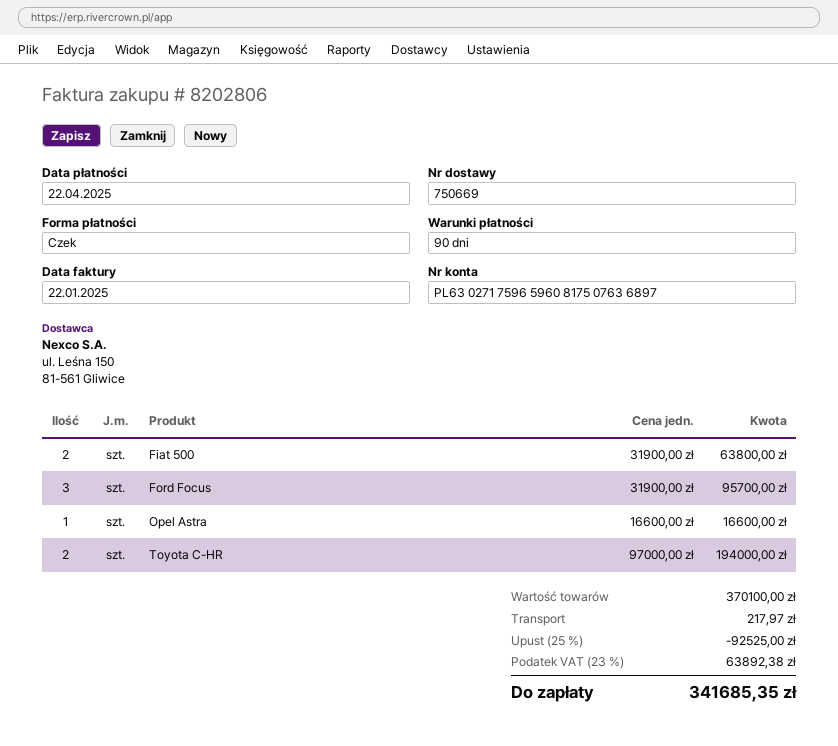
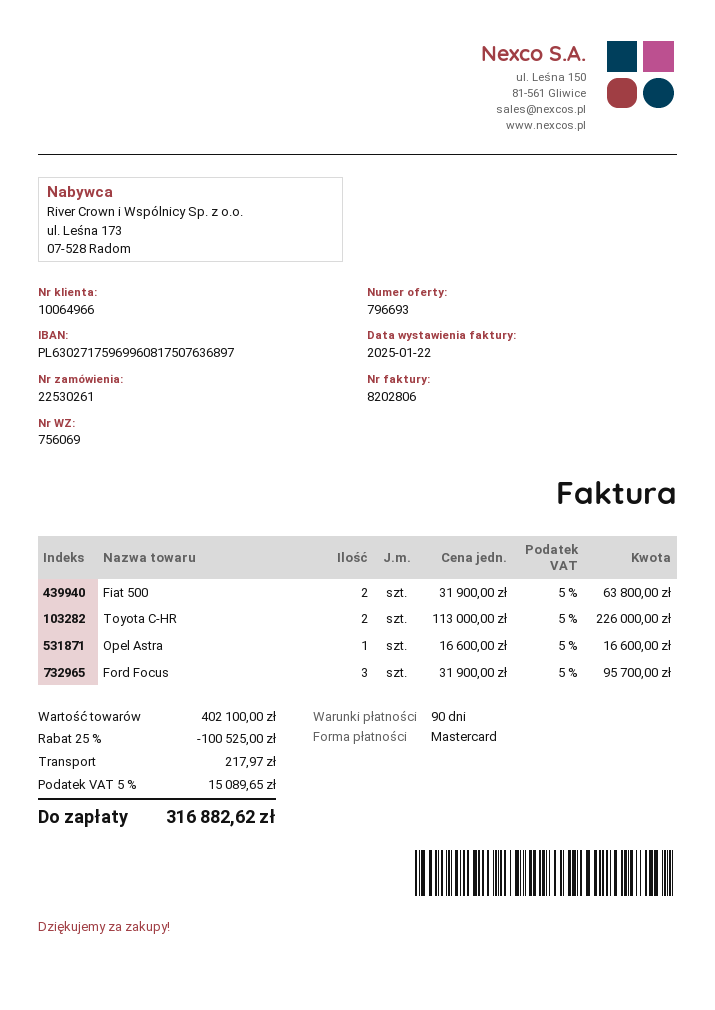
delivery note number: 750669 -> 756069
payment method: cheque -> Mastercard
bank account: PL63027175965960817507636897 -> PL63027175969960817507636897
Toyota C-HR: 2 x 97000.00 = 194000.00 -> 2 x 113000.00 = 226000.00
subtotal: 370100.00 -> 402100.00
discount: 25% = 92525.00 -> 25% = 100525.00
tax: 23% = 63892.38 -> 5% = 15089.65
total: 341685.35 -> 316882.62

